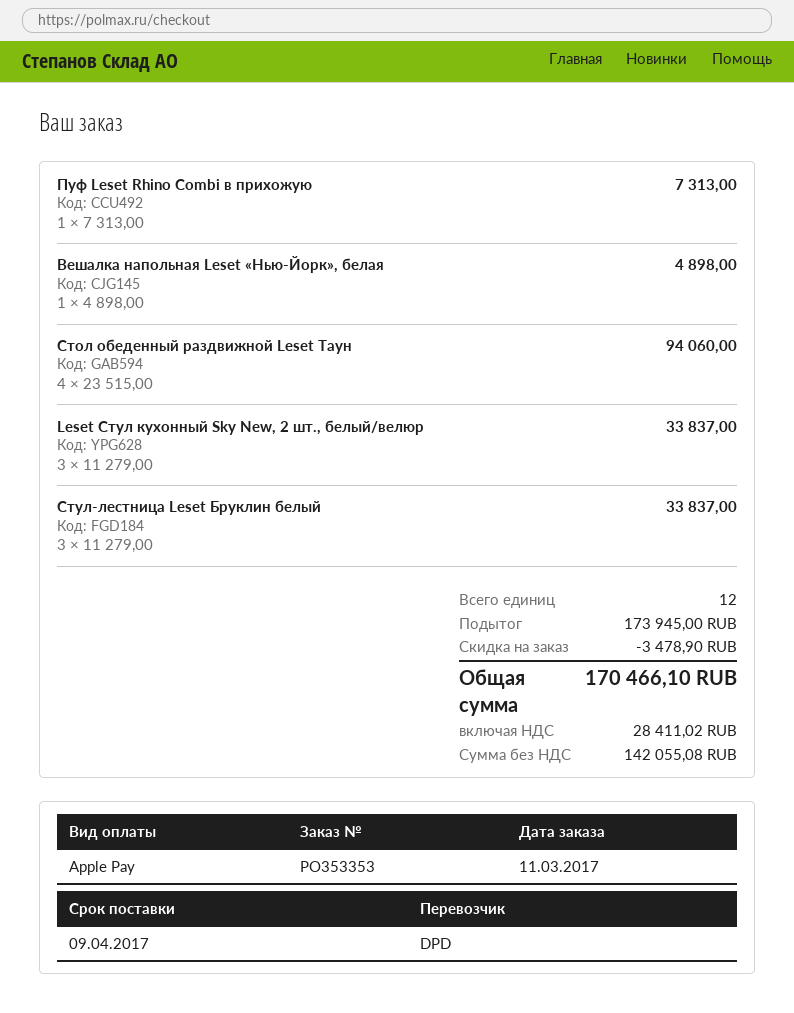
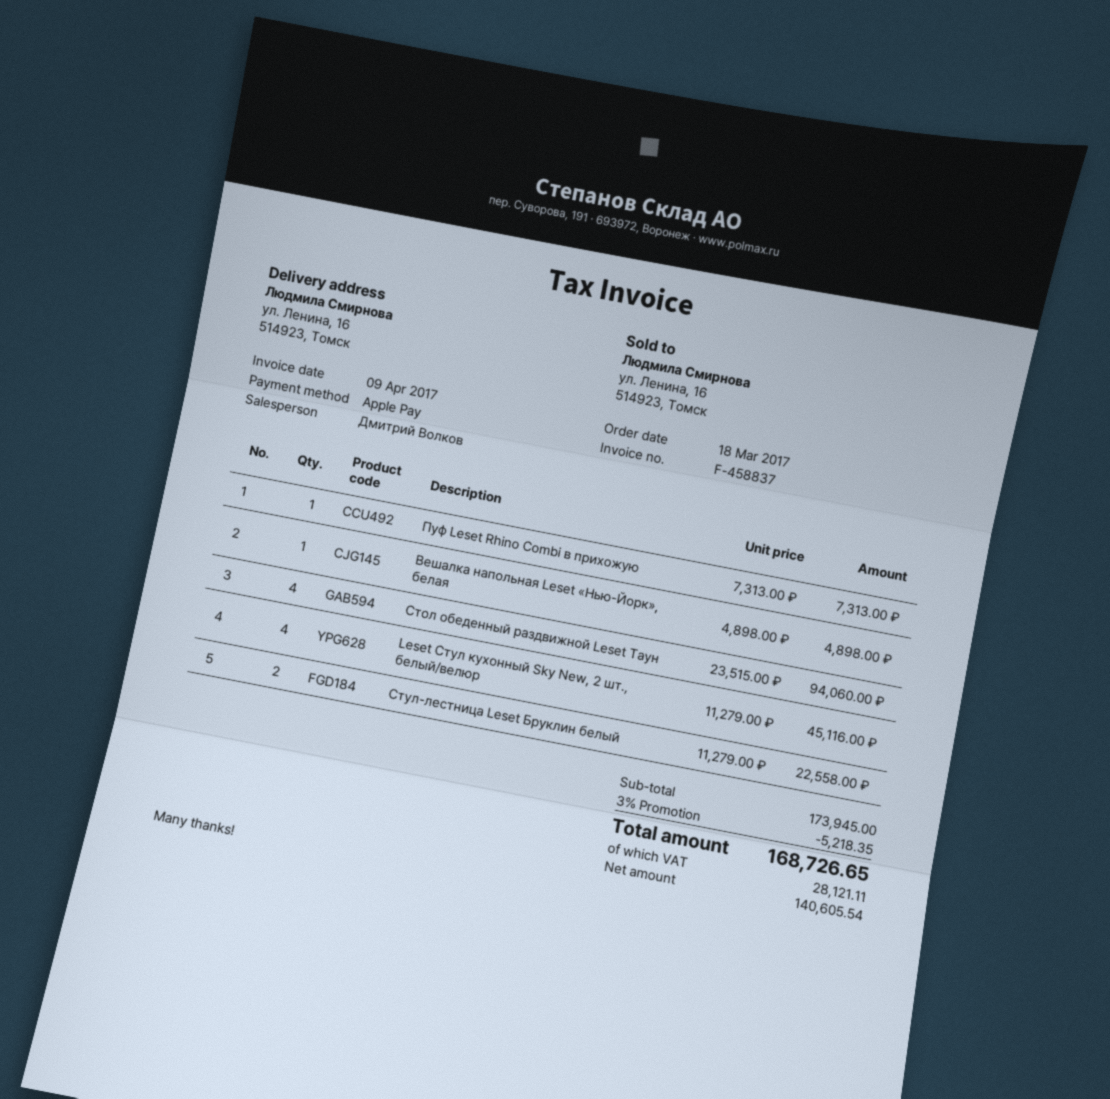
order date: 2017-03-11 -> 2017-03-18
Leset Стул кухонный Sky New, 2 шт., белый/велюр: 3 x 11279.00 = 33837.00 -> 4 x 11279.00 = 45116.00
Стул-лестница Leset Бруклин белый: 3 x 11279.00 = 33837.00 -> 2 x 11279.00 = 22558.00
discount: 3478.90 -> 5218.35
net: 142055.08 -> 140605.54
tax: 28411.02 -> 28121.11
total: 170466.10 -> 168726.65

